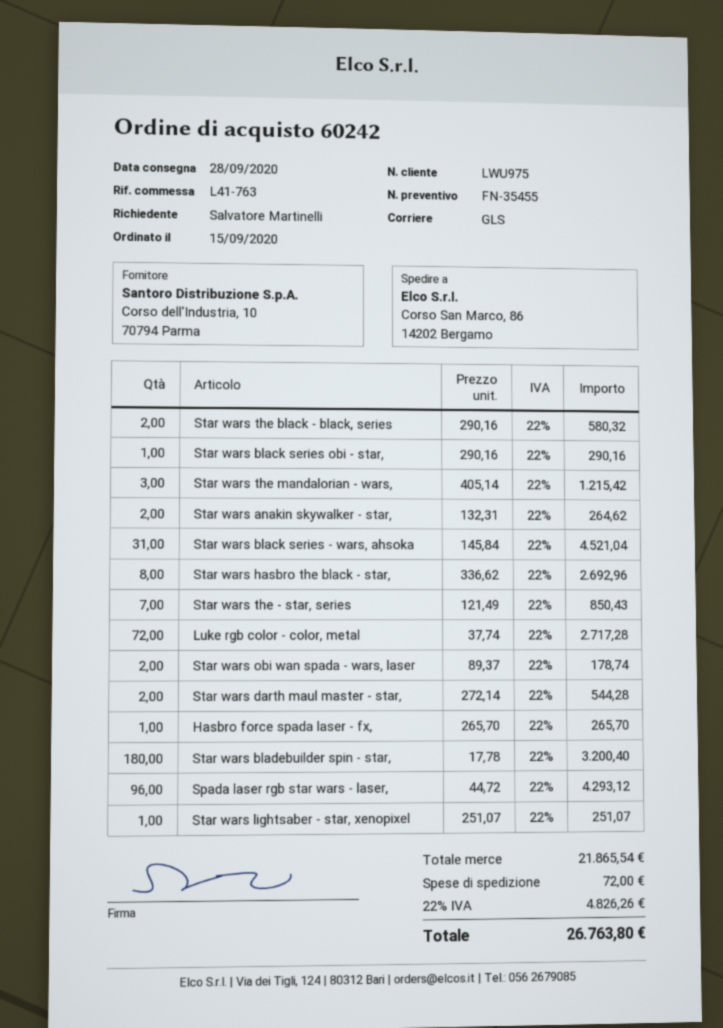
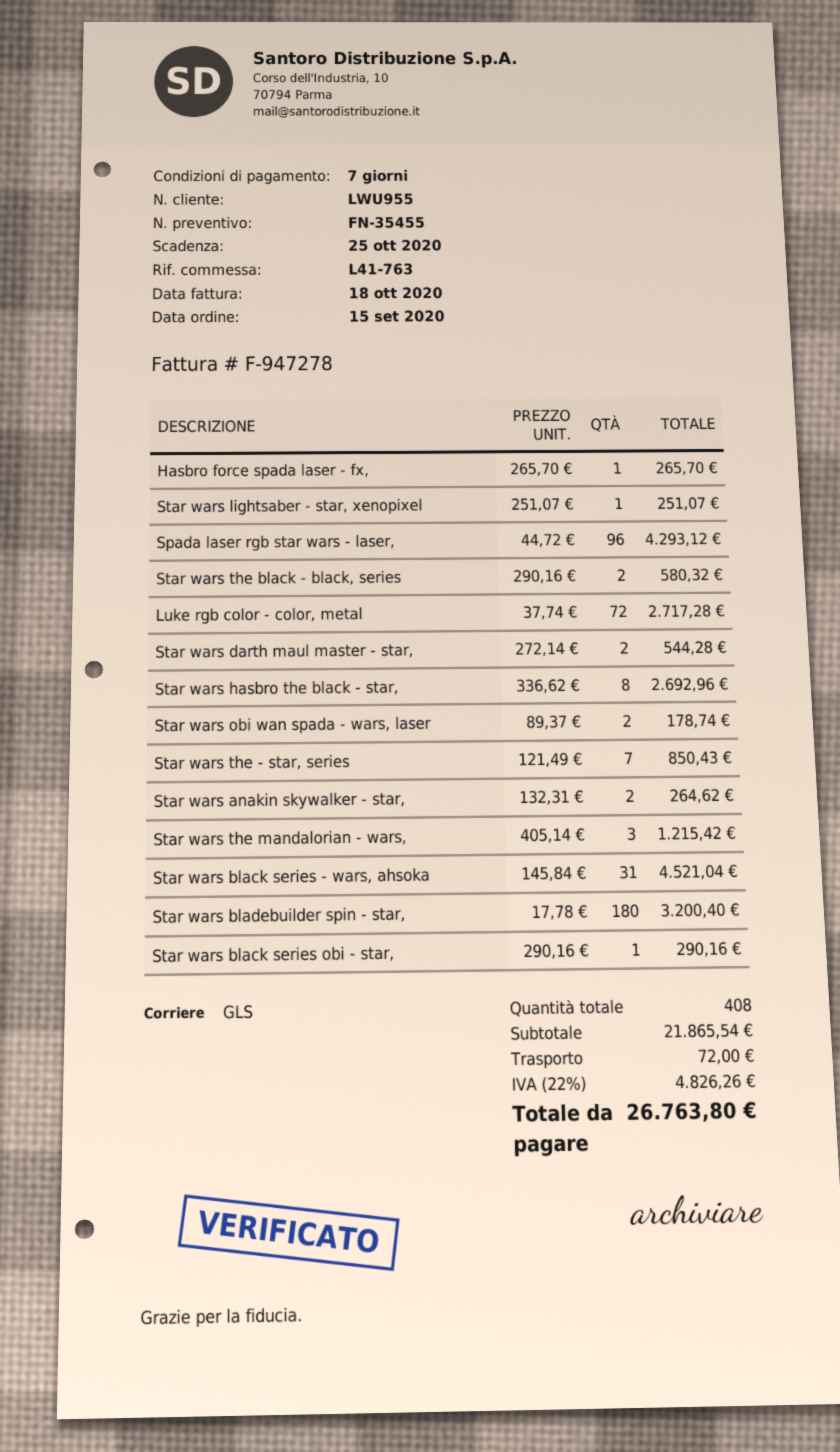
customer number: LWU975 -> LWU955

